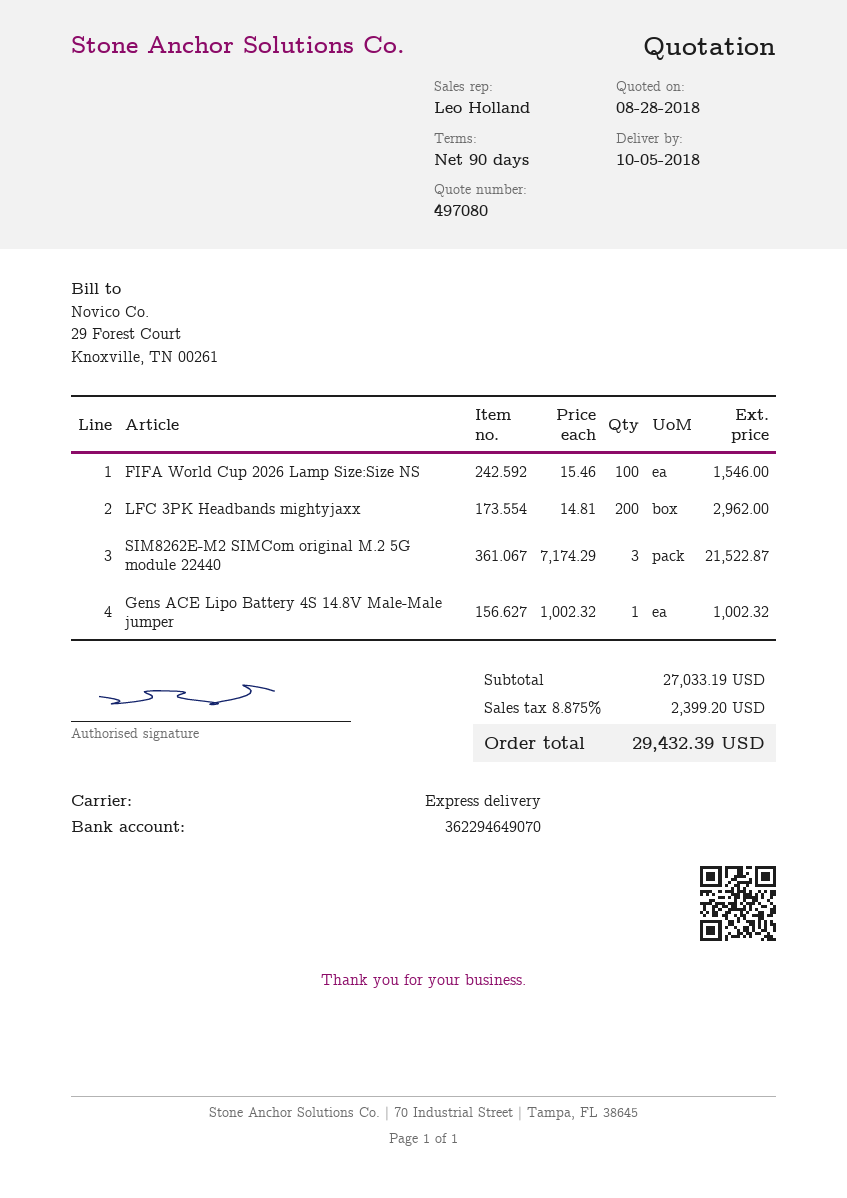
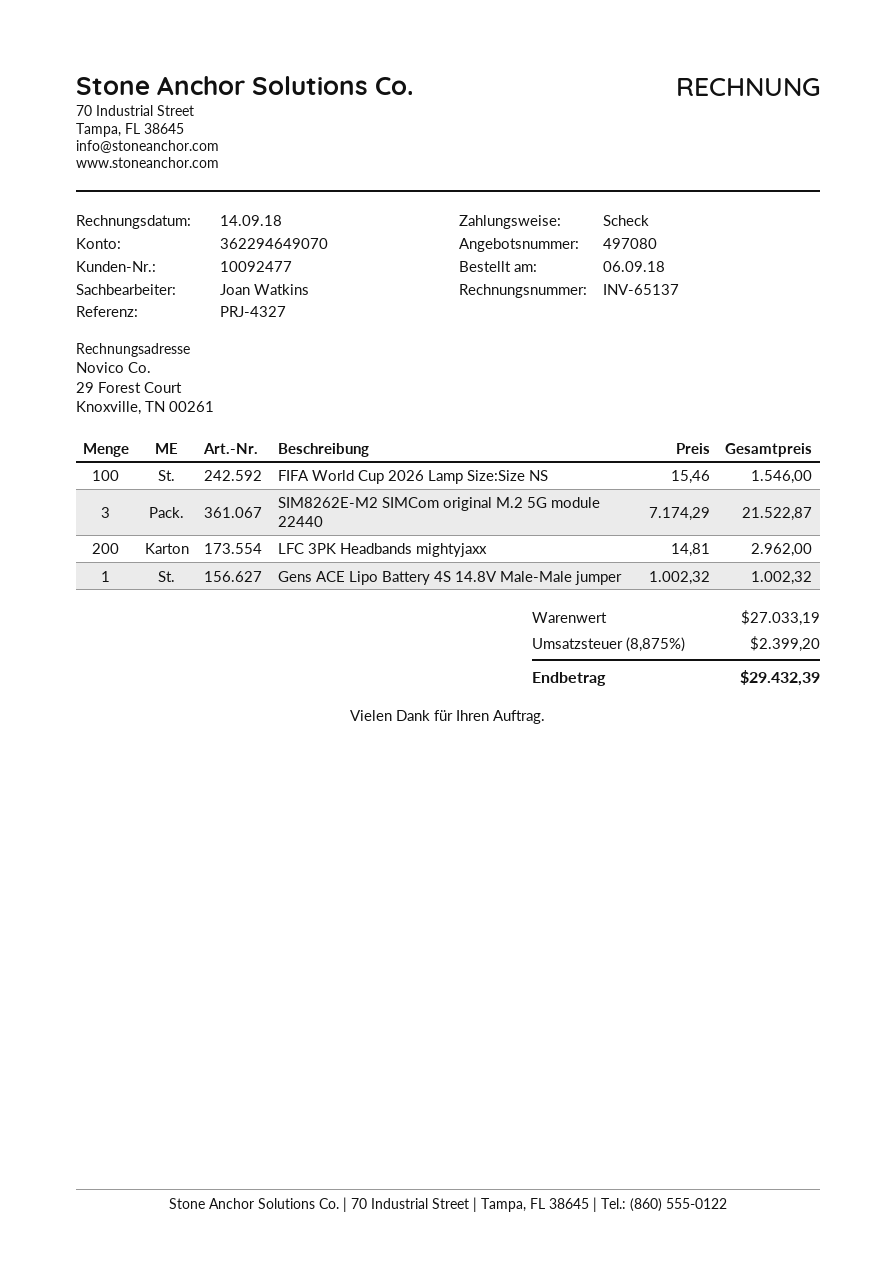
sales rep: Leo Holland -> Joan Watkins

